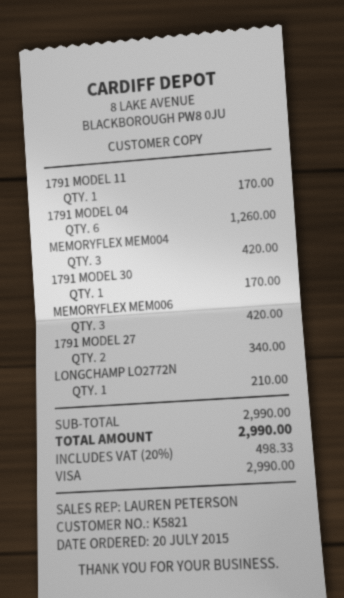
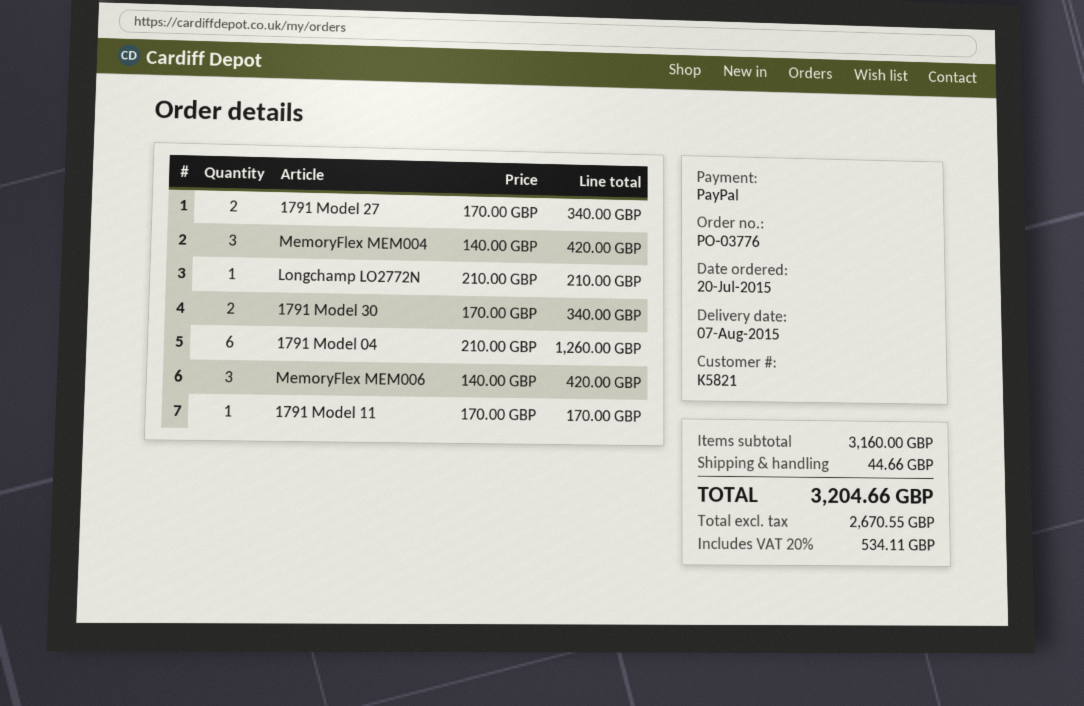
payment method: Visa -> PayPal
1791 MODEL 30: 1 for 170.00 -> 2 for 340.00
subtotal: 2990.00 -> 3160.00
shipping: none -> 44.66
tax: 20% = 498.33 -> 20% = 534.11
total: 2990.00 -> 3204.66

